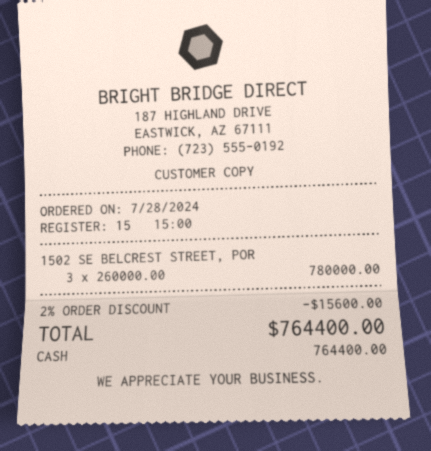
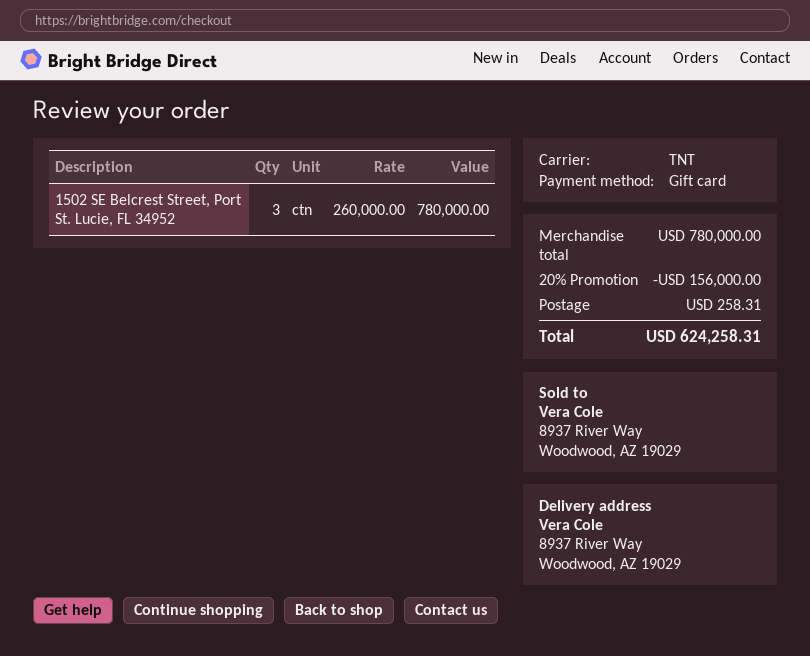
payment method: cash -> gift card
discount: 2% = 15600.00 -> 20% = 156000.00
shipping: none -> 258.31
total: 764400.00 -> 624258.31

